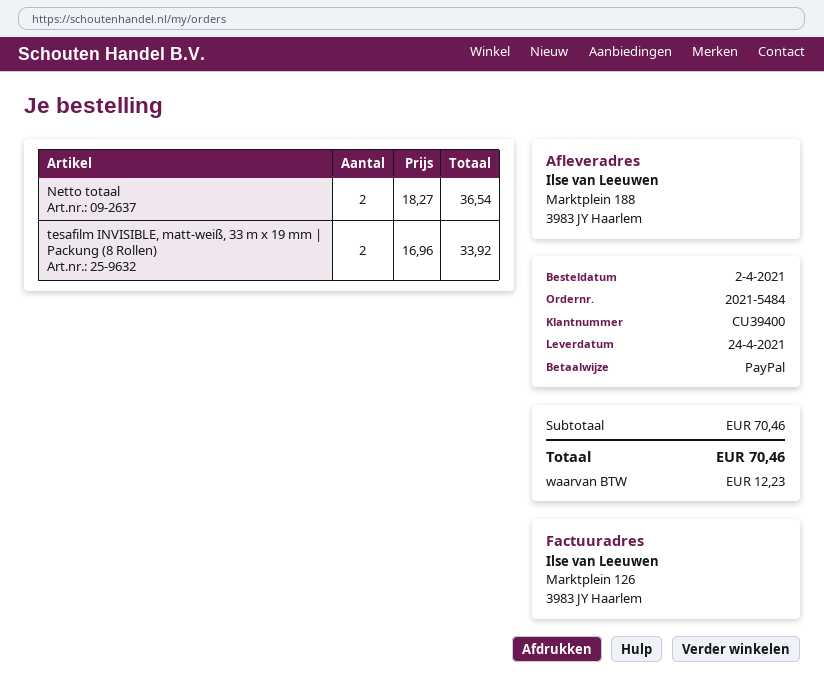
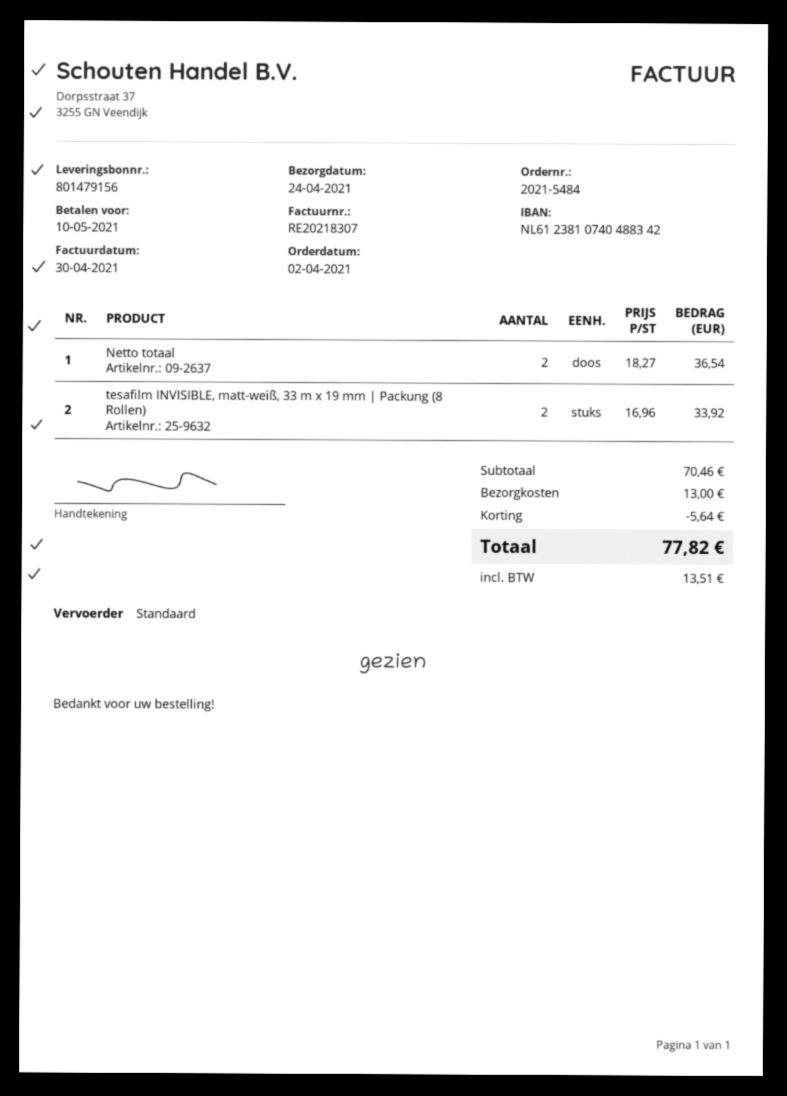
discount: none -> 5.64
shipping: none -> 13.00
tax: 12.23 -> 13.51
total: 70.46 -> 77.82

